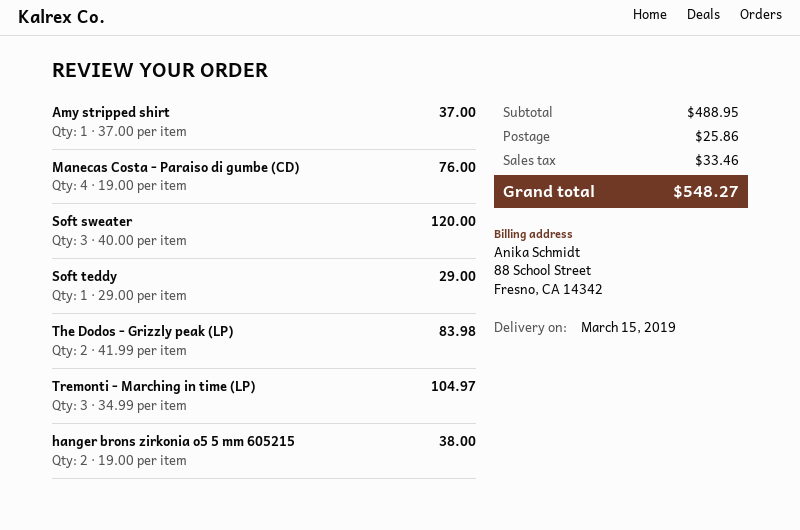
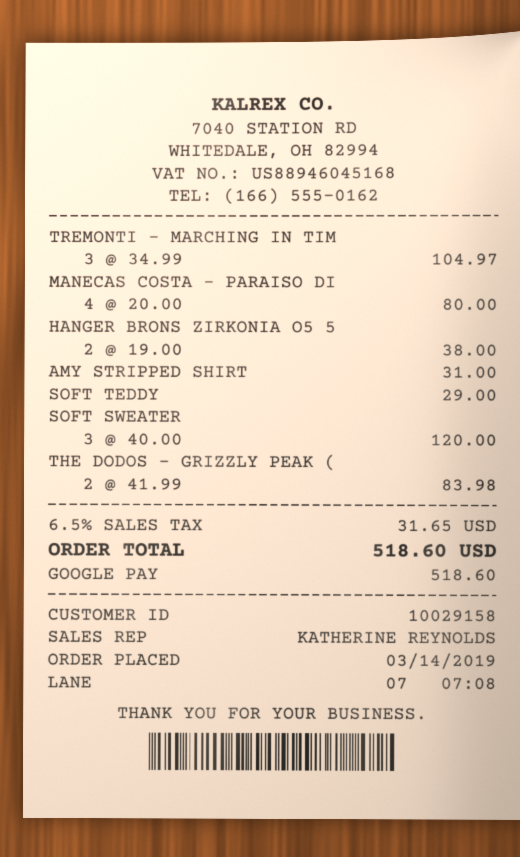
Amy stripped shirt: 1 x 37.00 = 37.00 -> 1 x 31.00 = 31.00
Manecas Costa - Paraiso di gumbe (CD): 4 x 19.00 = 76.00 -> 4 x 20.00 = 80.00
shipping: 25.86 -> none
tax: 33.46 -> 31.65
total: 548.27 -> 518.60

